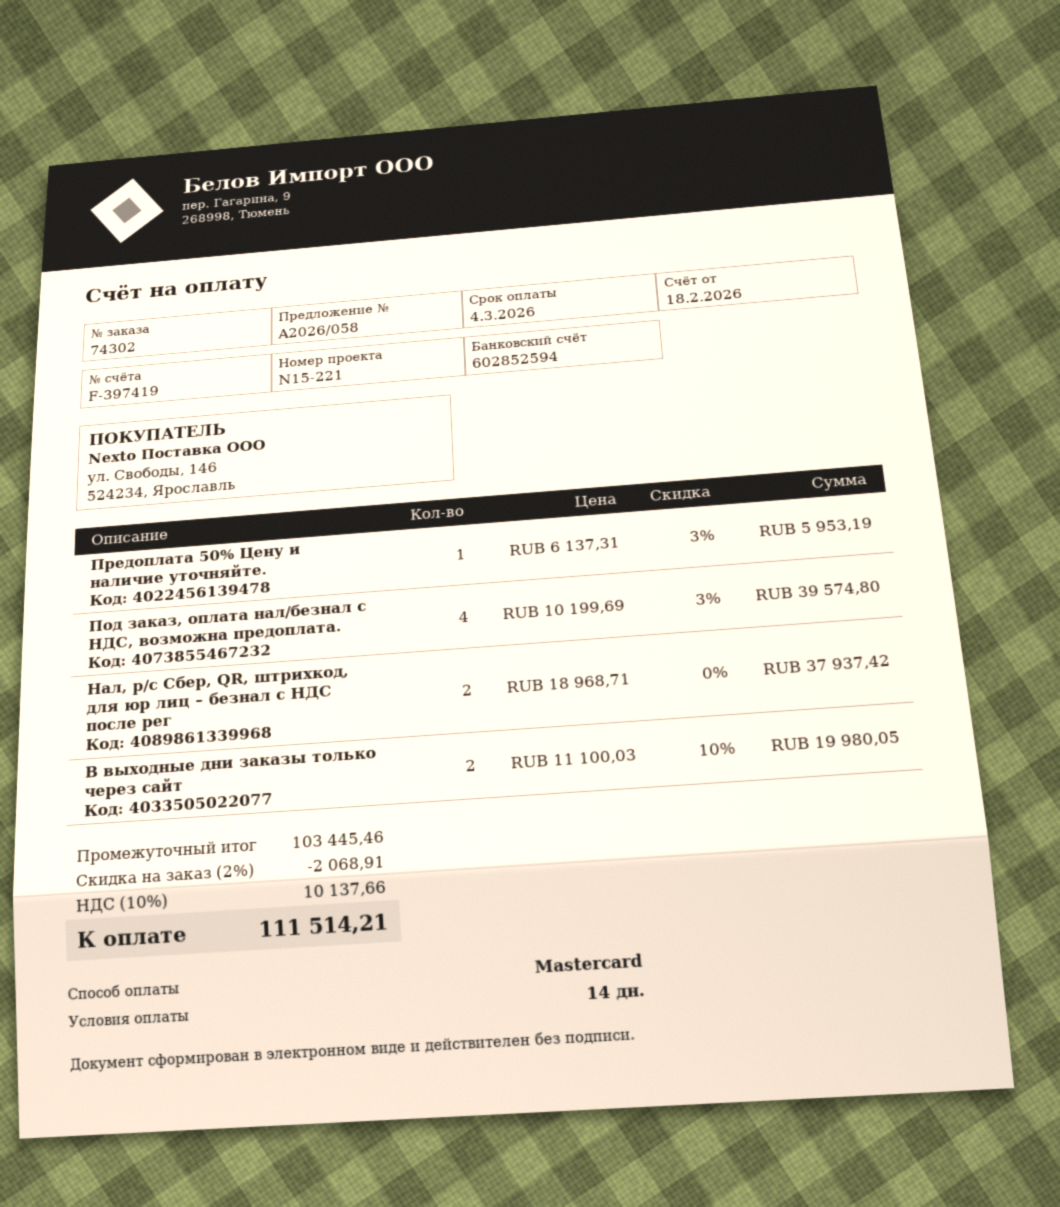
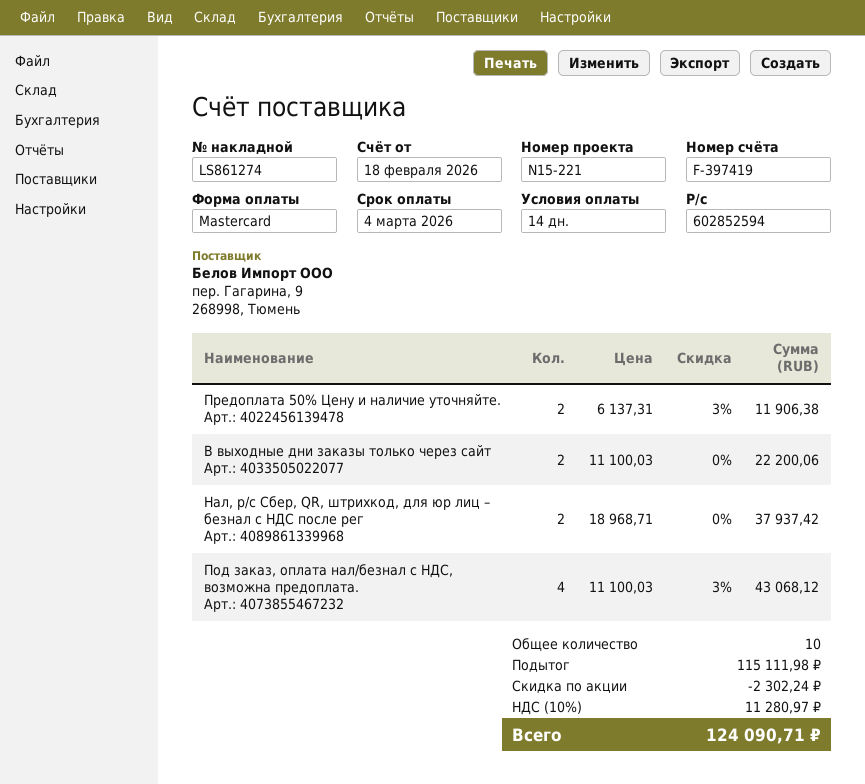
Предоплата 50% Цену и наличие уточняйте.: 1 x 6137.31 - 3% = 5953.19 -> 2 x 6137.31 - 3% = 11906.38
Под заказ, оплата нал/безнал с НДС, возможна предоплата.: 4 x 10199.69 - 3% = 39574.80 -> 4 x 11100.03 - 3% = 43068.12
В выходные дни заказы только через сайт: 2 x 11100.03 - 10% = 19980.05 -> 2 x 11100.03 = 22200.06
subtotal: 103445.46 -> 115111.98
discount: 2068.91 -> 2302.24
tax: 10% = 10137.66 -> 10% = 11280.97
total: 111514.21 -> 124090.71

